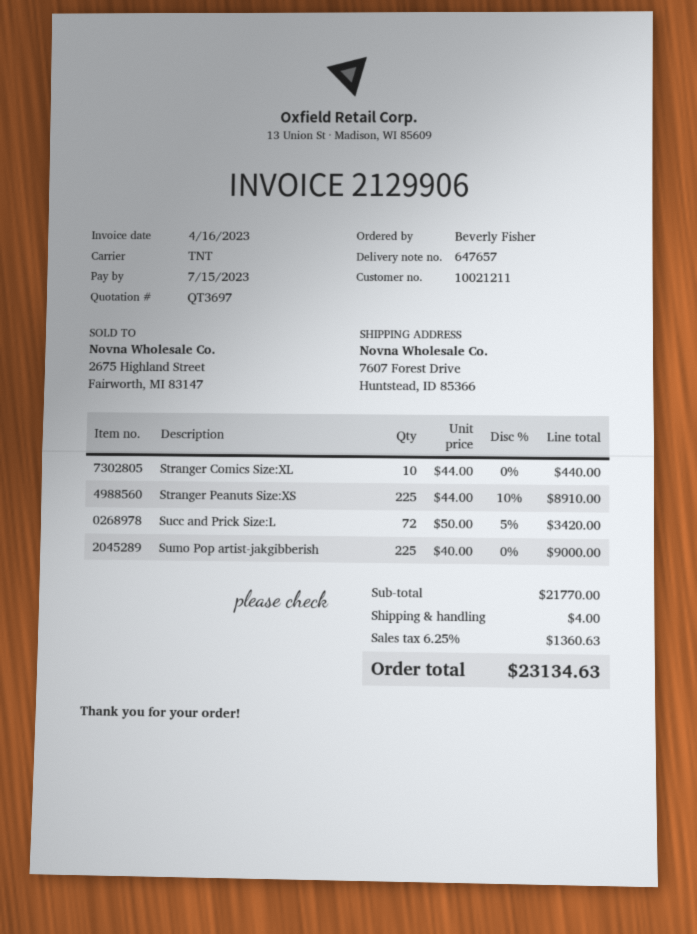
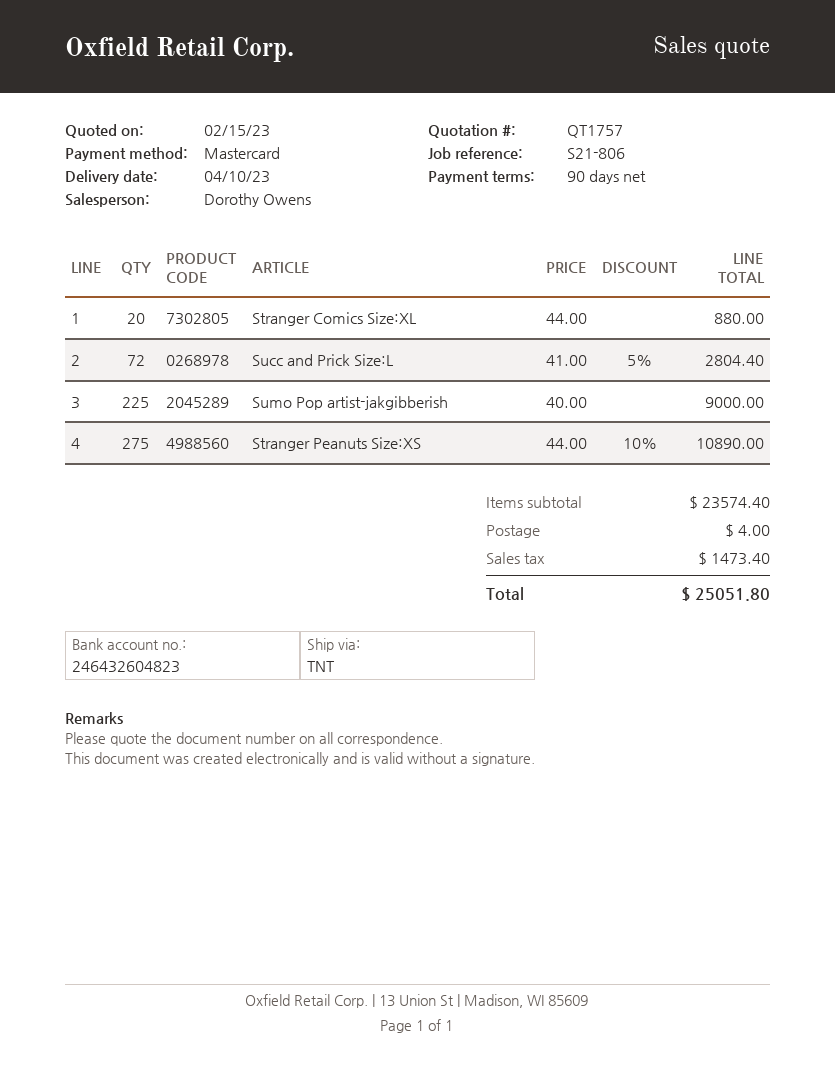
quote number: QT3697 -> QT1757
Stranger Comics Size:XL: 10 x 44.00 = 440.00 -> 20 x 44.00 = 880.00
Stranger Peanuts Size:XS: 225 x 44.00 - 10% = 8910.00 -> 275 x 44.00 - 10% = 10890.00
Succ and Prick Size:L: 72 x 50.00 - 5% = 3420.00 -> 72 x 41.00 - 5% = 2804.40
subtotal: 21770.00 -> 23574.40
tax: 1360.63 -> 1473.40
total: 23134.63 -> 25051.80

